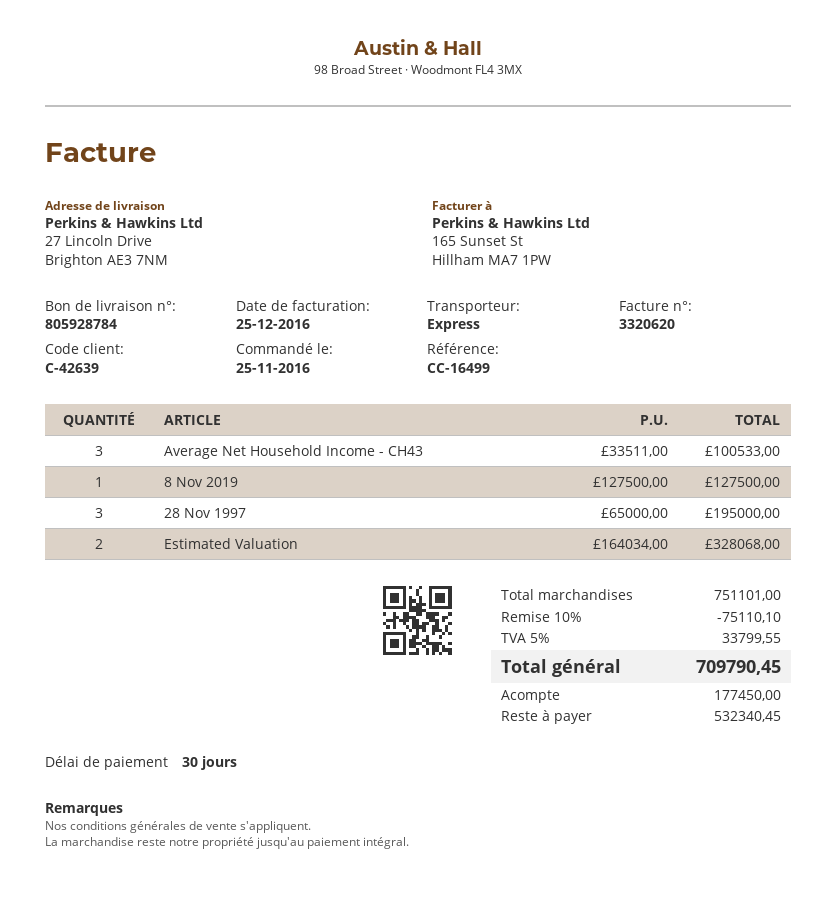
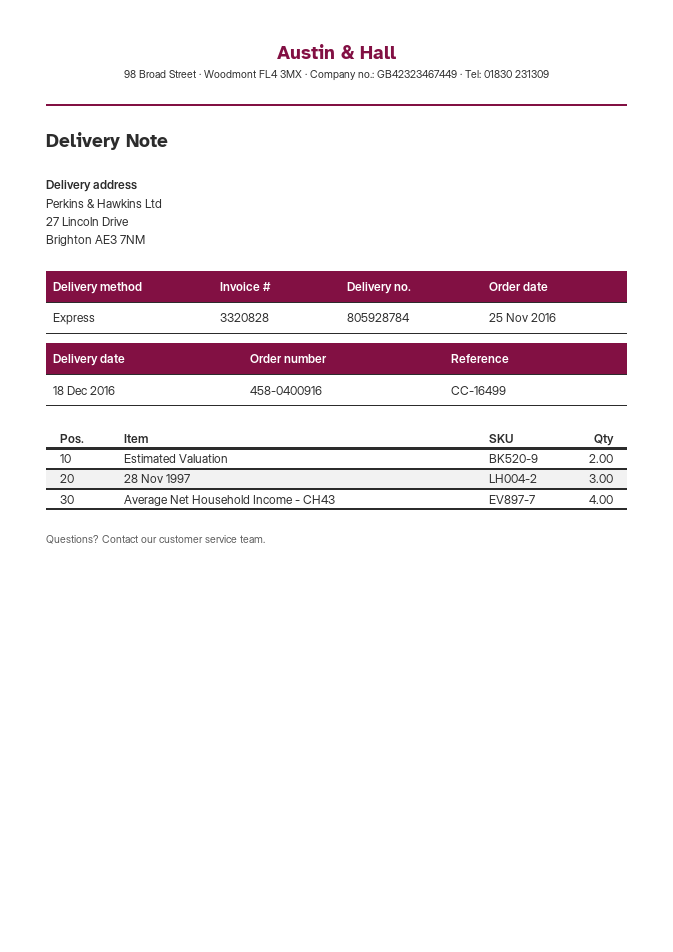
invoice number: 3320620 -> 3320828
Average Net Household Income - CH43: 3 -> 4
8 Nov 2019: 1 -> none

